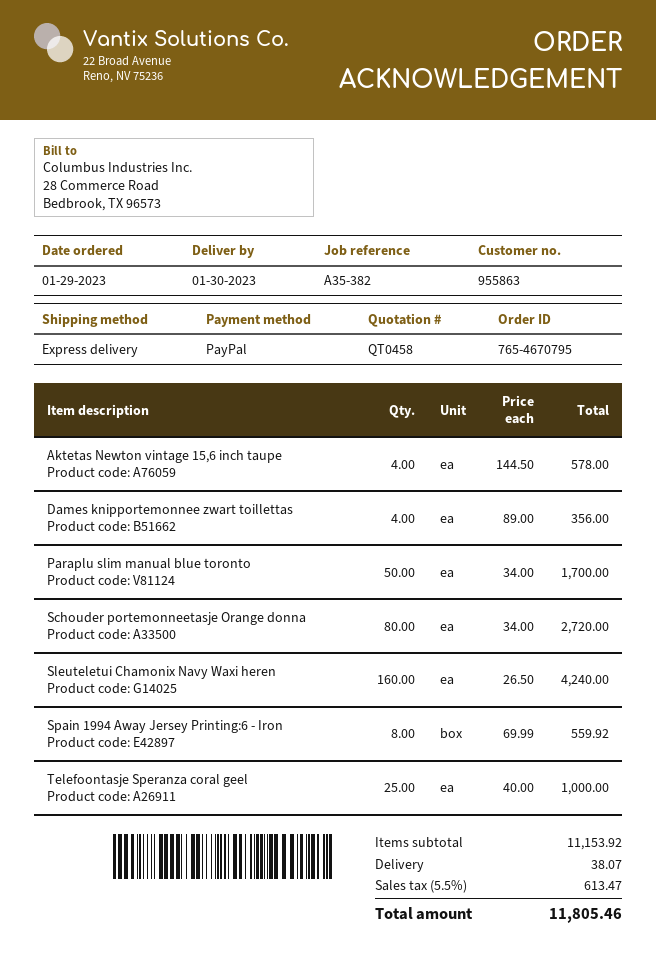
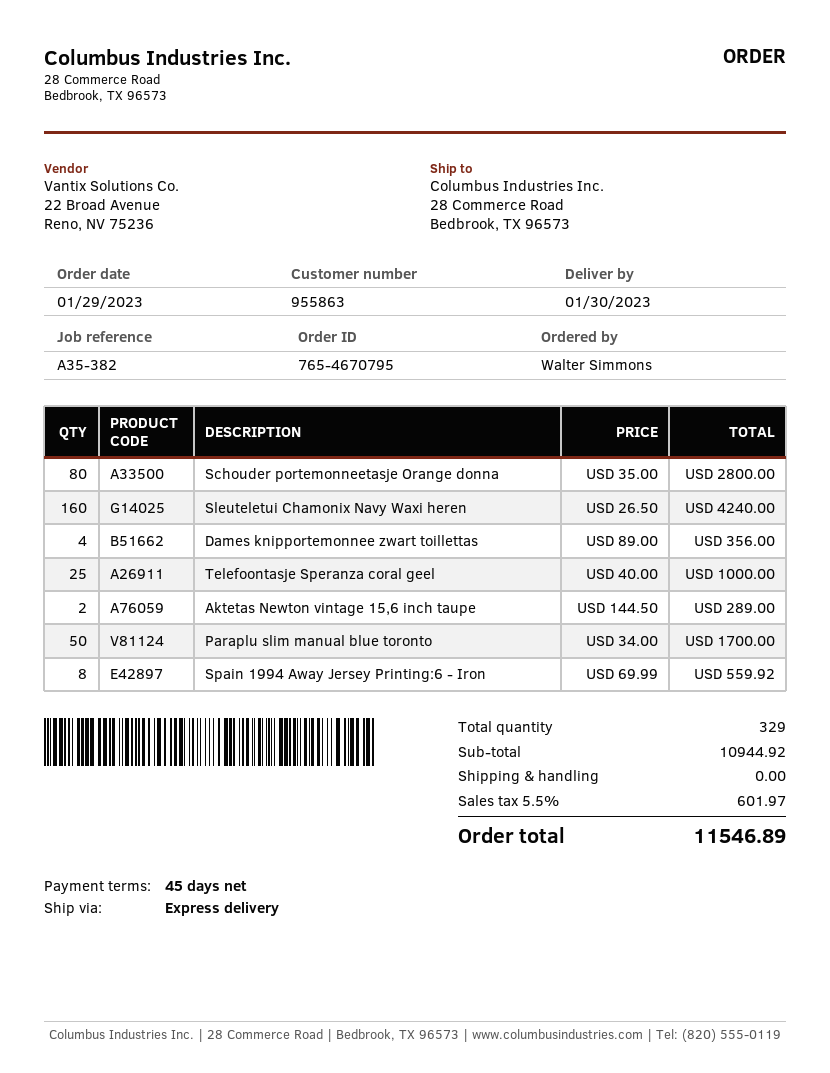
Aktetas Newton vintage 15,6 inch taupe: 4 x 144.50 = 578.00 -> 2 x 144.50 = 289.00
Schouder portemonneetasje Orange donna: 80 x 34.00 = 2720.00 -> 80 x 35.00 = 2800.00
subtotal: 11153.92 -> 10944.92
shipping: 38.07 -> 0.00
tax: 5.5% = 613.47 -> 5.5% = 601.97
total: 11805.46 -> 11546.89

